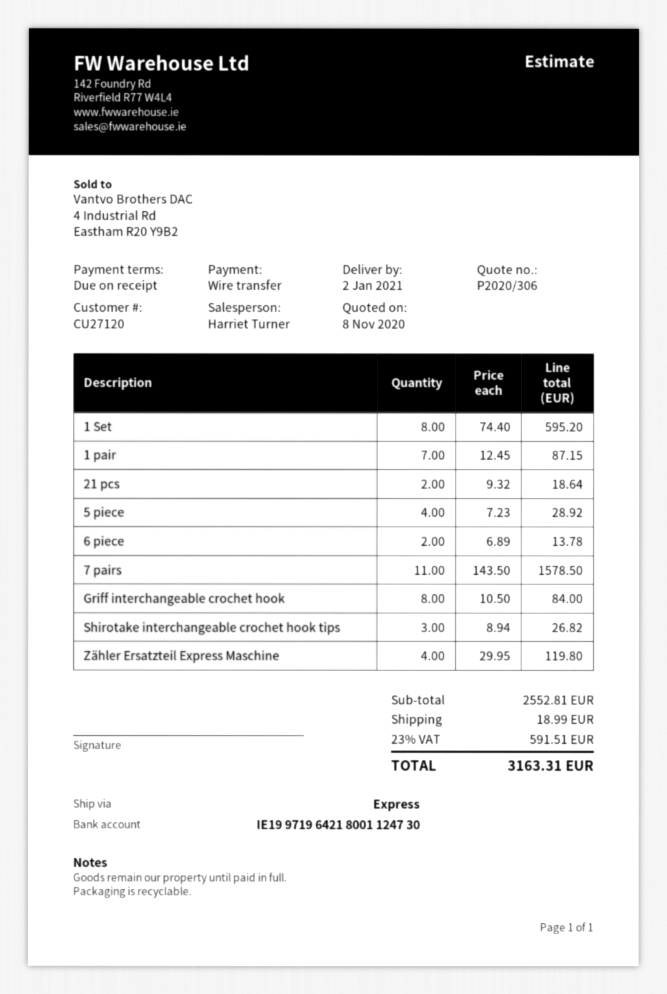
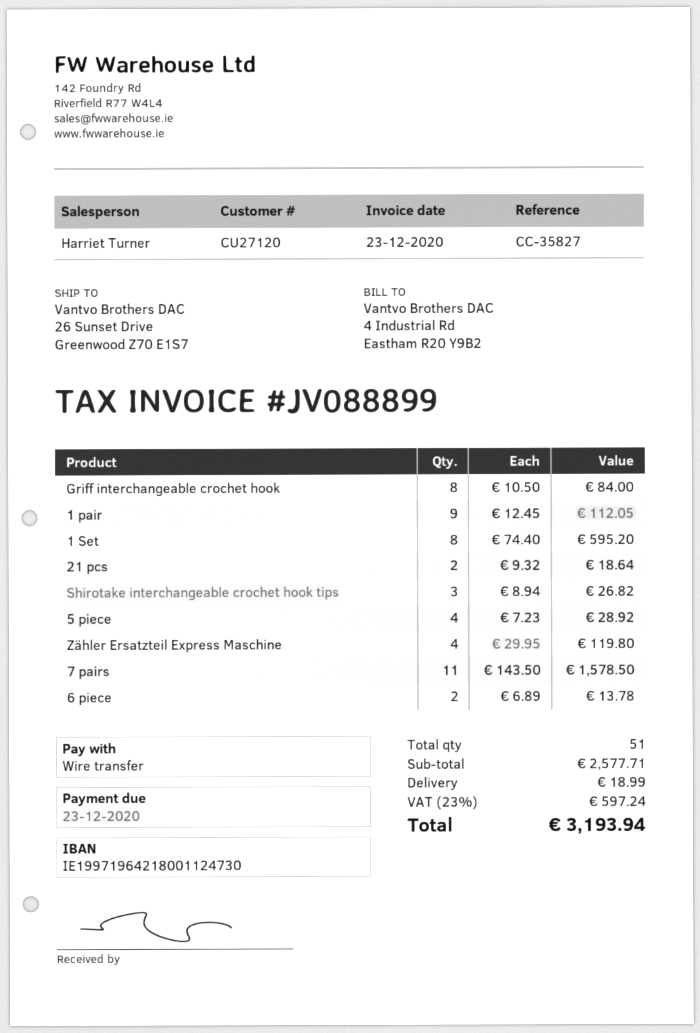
1 pair: 7 x 12.45 = 87.15 -> 9 x 12.45 = 112.05
subtotal: 2552.81 -> 2577.71
tax: 23% = 591.51 -> 23% = 597.24
total: 3163.31 -> 3193.94

